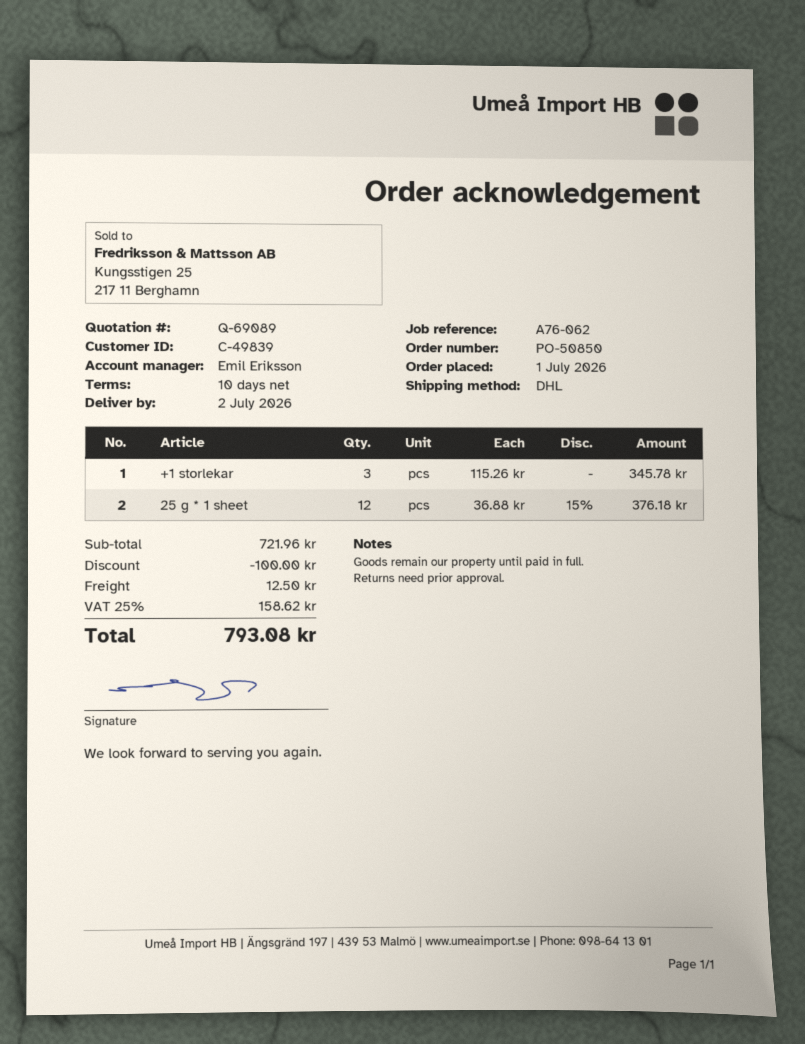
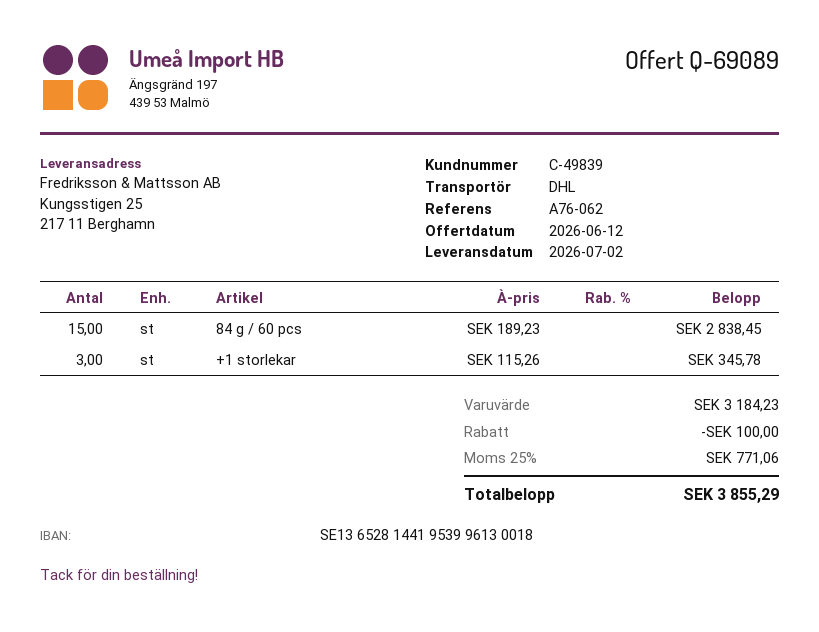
25 g * 1 sheet: 12 x 36.88 - 15% = 376.18 -> none
84 g / 60 pcs: none -> 15 x 189.23 = 2838.45
subtotal: 721.96 -> 3184.23
shipping: 12.50 -> none
tax: 25% = 158.62 -> 25% = 771.06
total: 793.08 -> 3855.29

